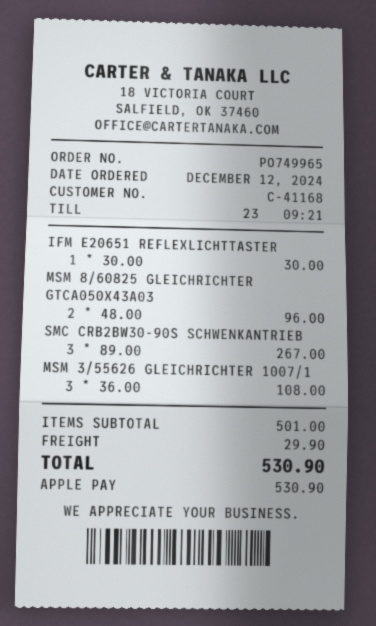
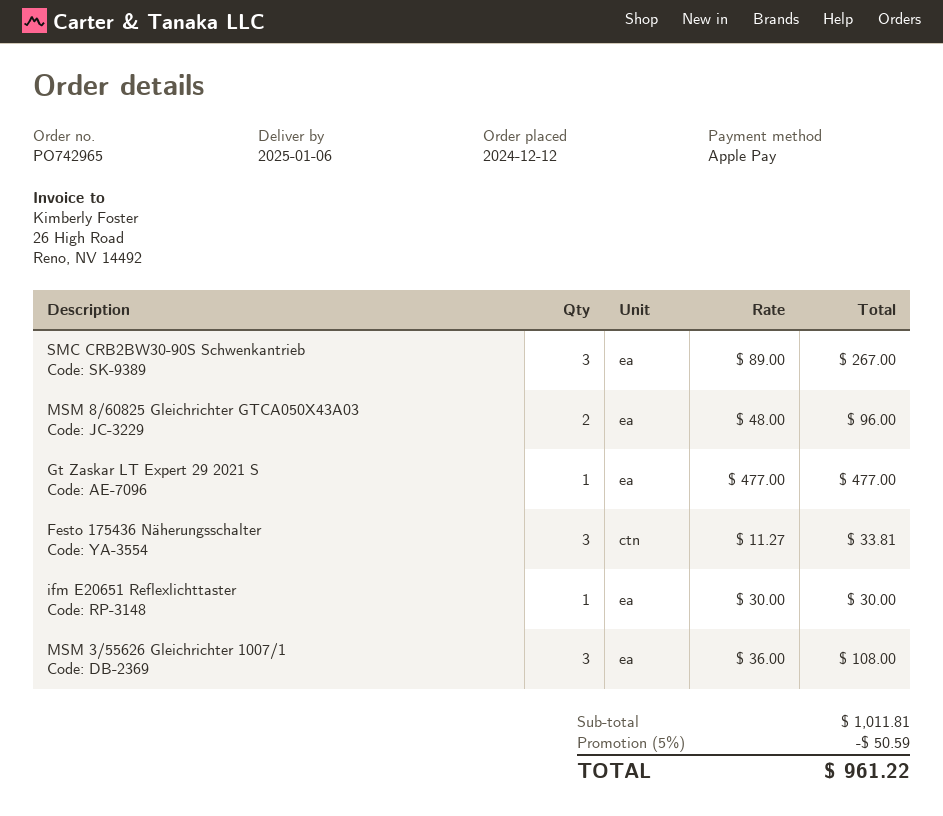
order number: PO749965 -> PO742965
Gt Zaskar LT Expert 29 2021 S: none -> 1 x 477.00 = 477.00
Festo 175436 Näherungsschalter: none -> 3 x 11.27 = 33.81
subtotal: 501.00 -> 1011.81
discount: none -> 5% = 50.59
shipping: 29.90 -> none
total: 530.90 -> 961.22

